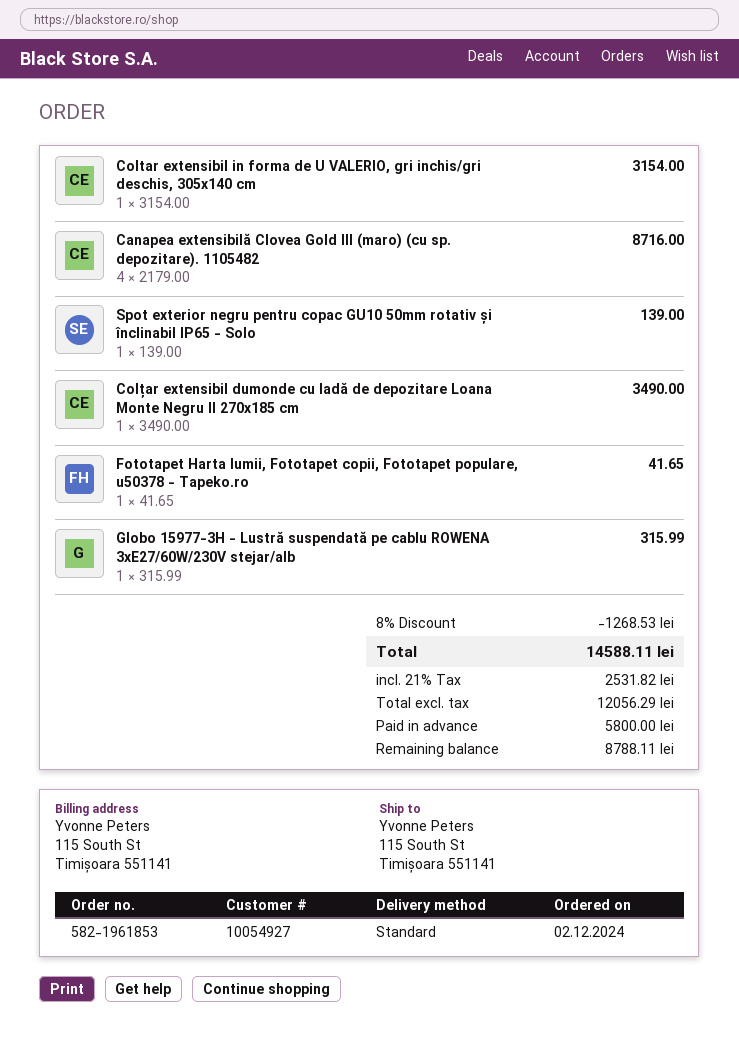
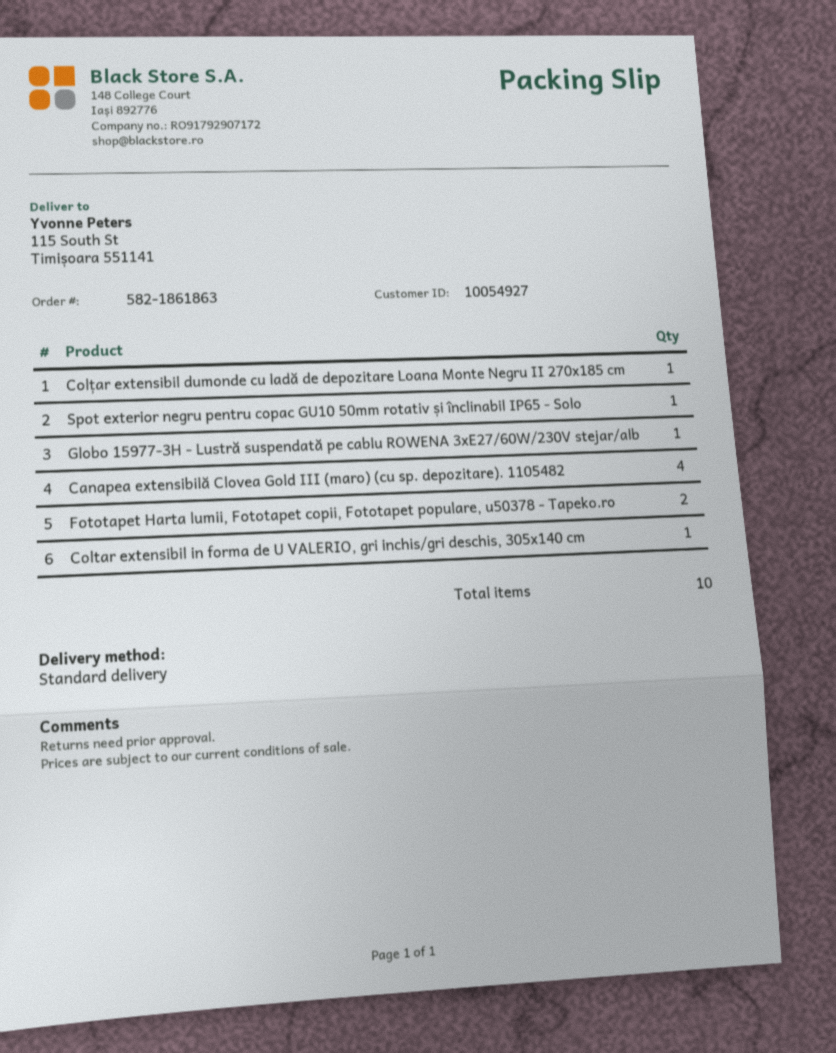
order number: 582-1961853 -> 582-1861863
Fototapet Harta lumii, Fototapet copii, Fototapet populare, u50378 - Tapeko.ro: 1 -> 2

